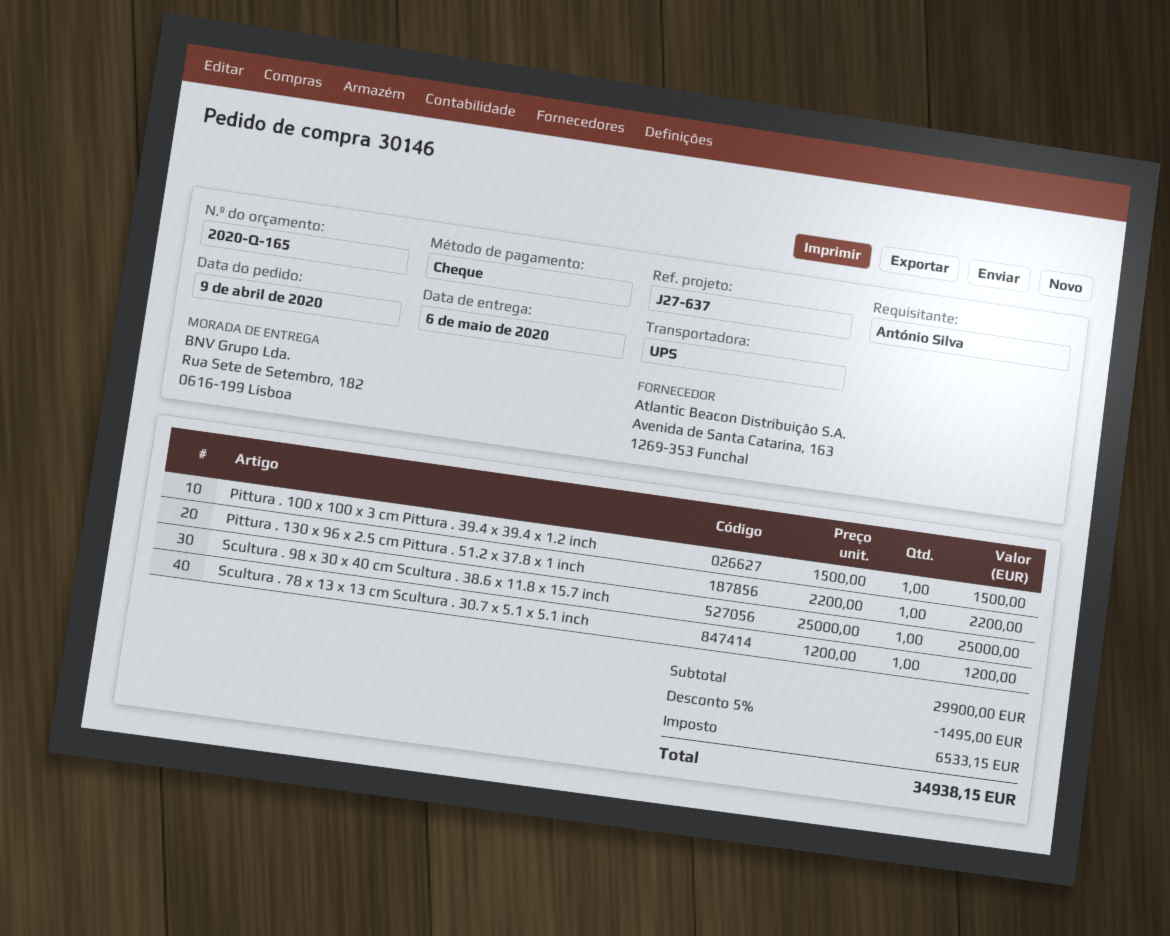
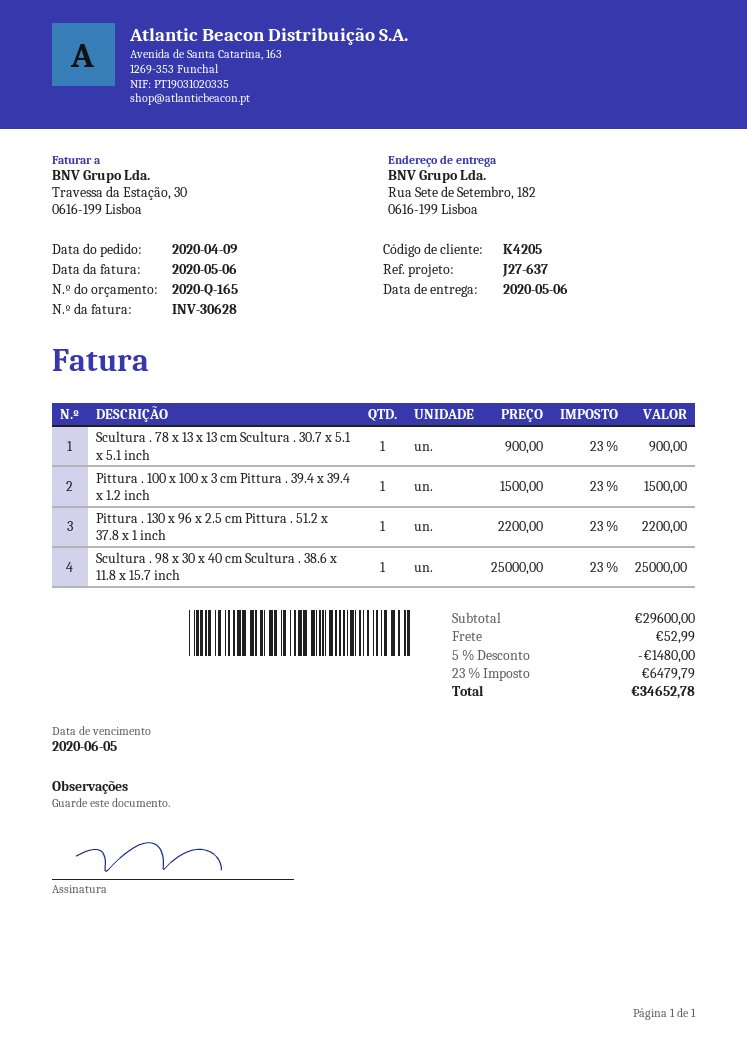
Scultura . 78 x 13 x 13 cm Scultura . 30.7 x 5.1 x 5.1 inch: 1 x 1200.00 = 1200.00 -> 1 x 900.00 = 900.00
subtotal: 29900.00 -> 29600.00
discount: 5% = 1495.00 -> 5% = 1480.00
shipping: none -> 52.99
tax: 6533.15 -> 6479.79
total: 34938.15 -> 34652.78

